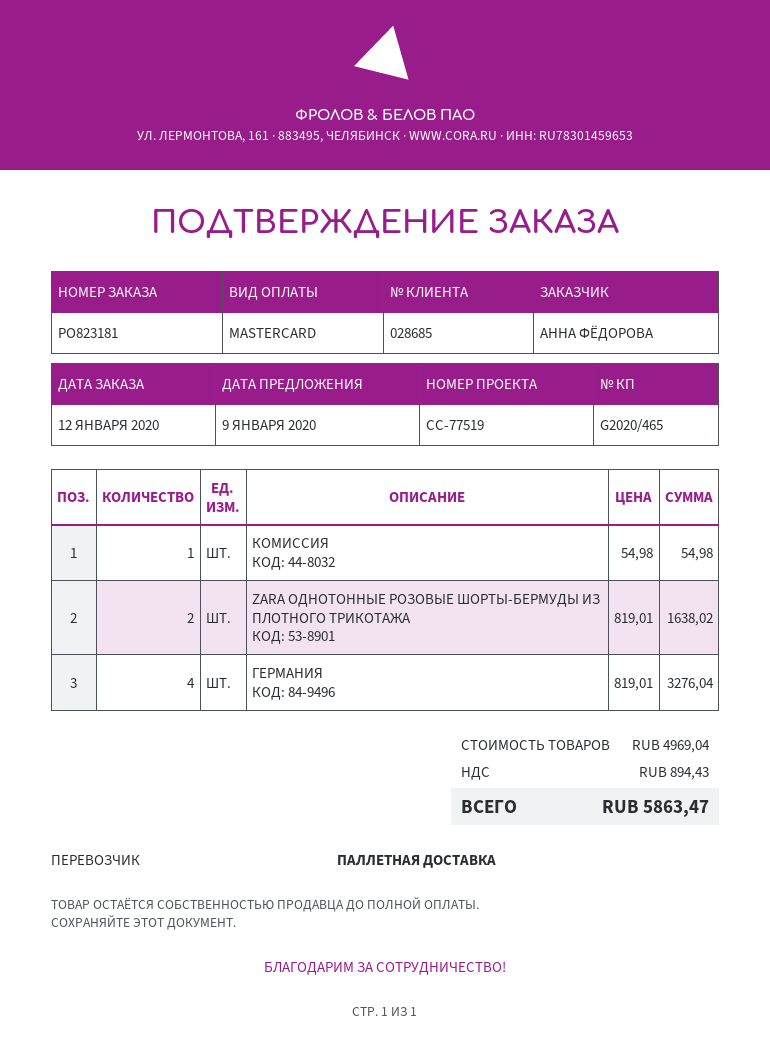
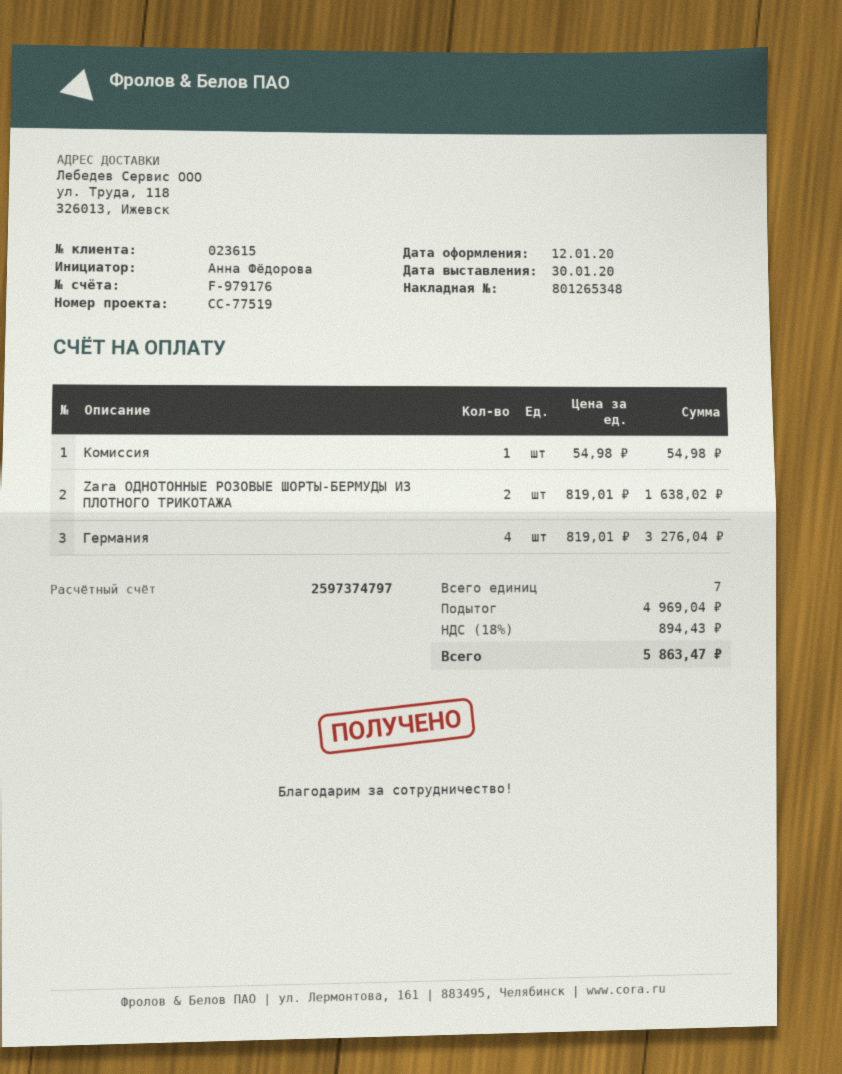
customer number: 028685 -> 023615

